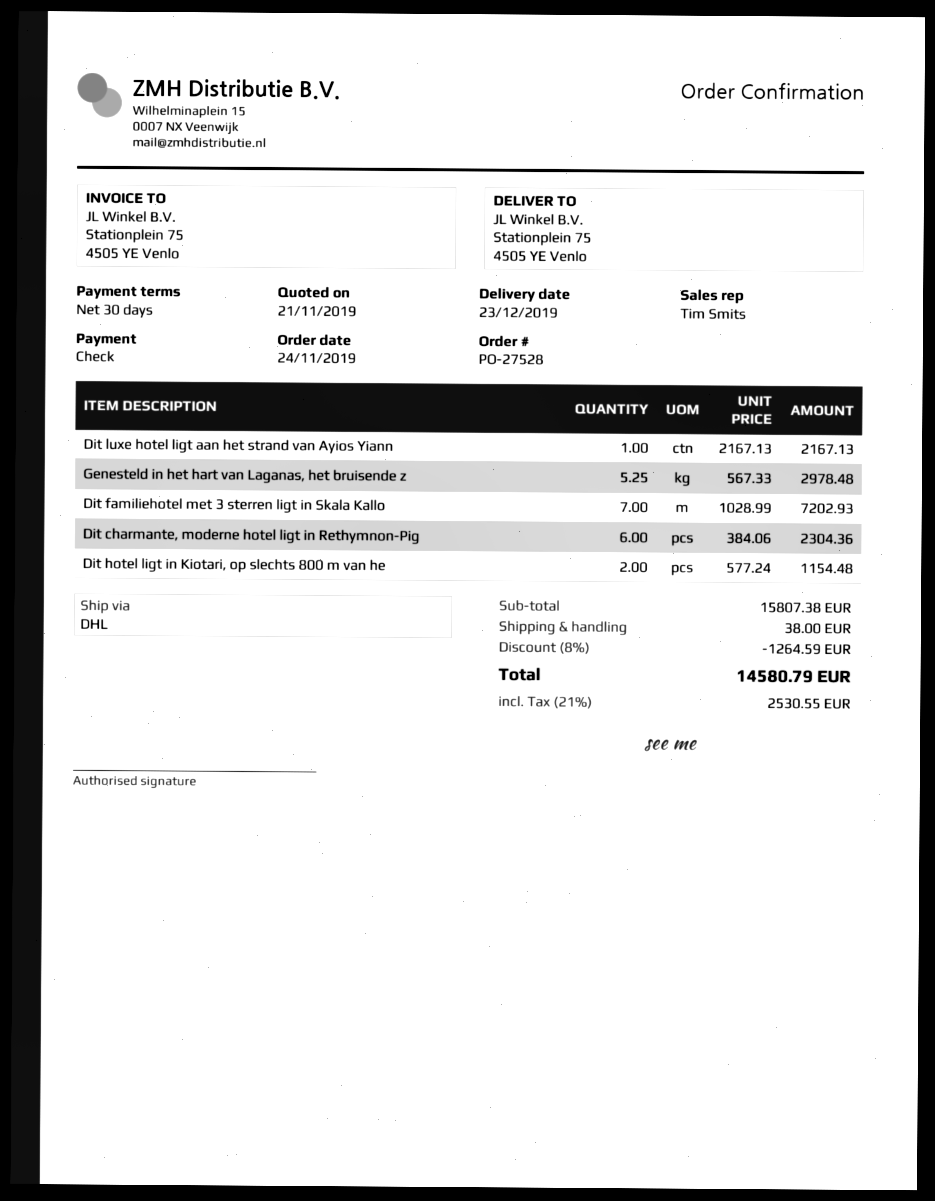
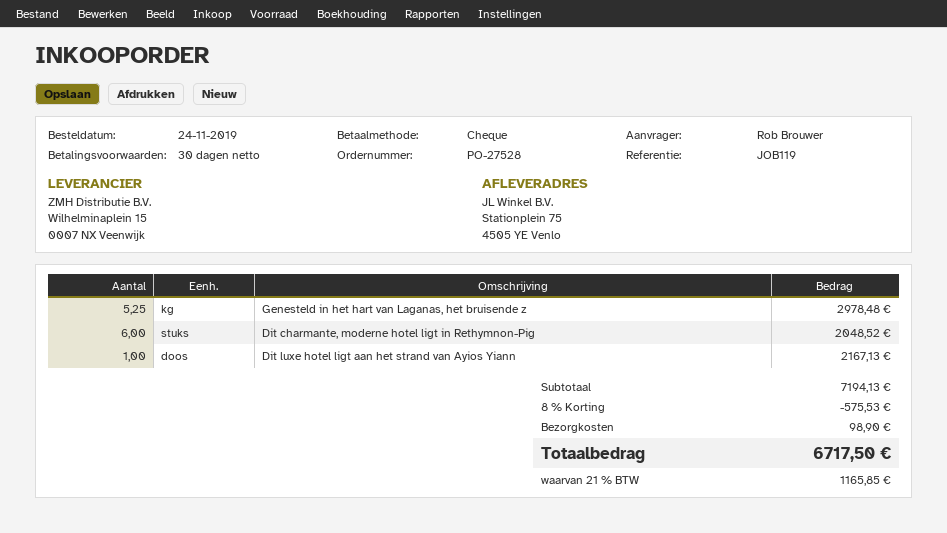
Dit familiehotel met 3 sterren ligt in Skala Kallo: 7 for 7202.93 -> none
Dit charmante, moderne hotel ligt in Rethymnon-Pig: 6 for 2304.36 -> 6 for 2048.52
Dit hotel ligt in Kiotari, op slechts 800 m van he: 2 for 1154.48 -> none
subtotal: 15807.38 -> 7194.13
discount: 8% = 1264.59 -> 8% = 575.53
shipping: 38.00 -> 98.90
tax: 21% = 2530.55 -> 21% = 1165.85
total: 14580.79 -> 6717.50

